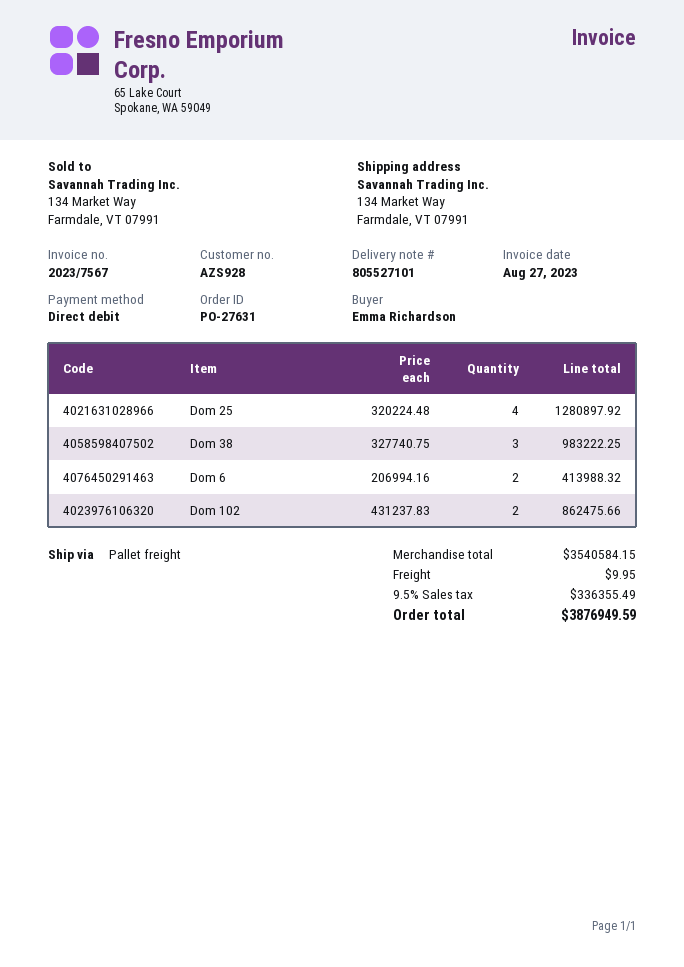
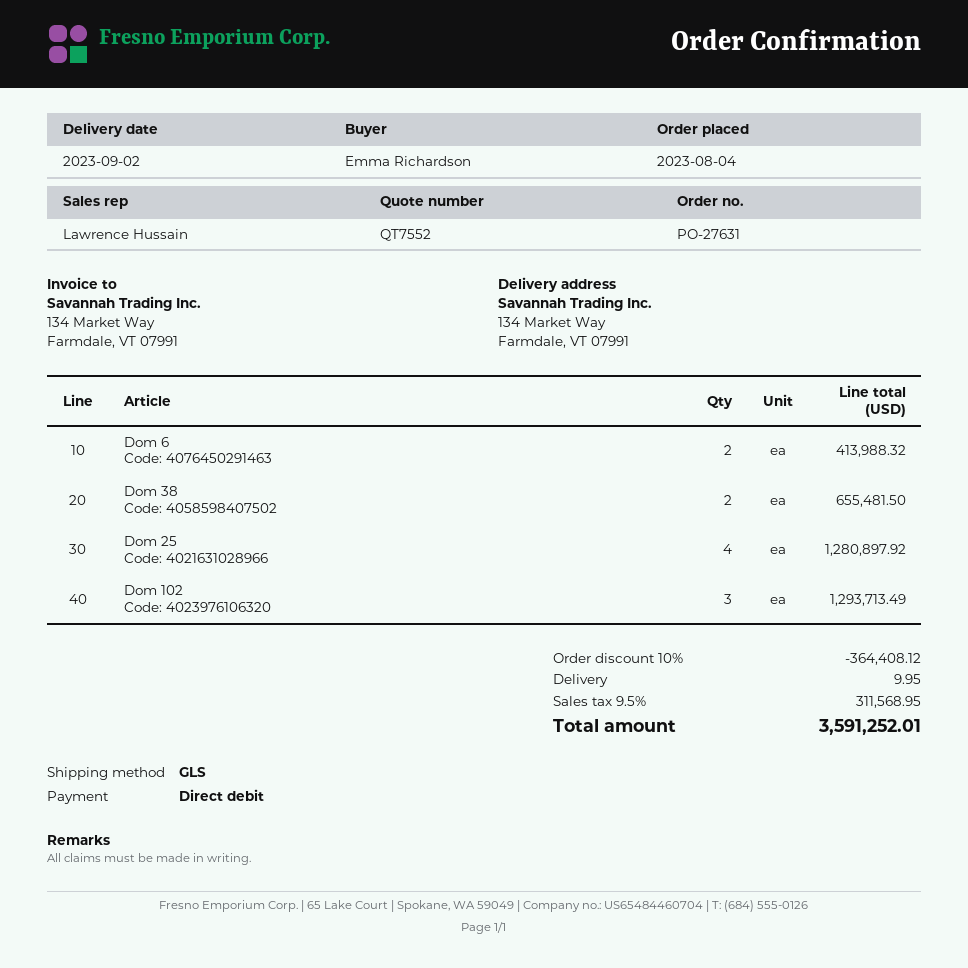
shipping method: pallet freight -> GLS
Dom 38: 3 for 983222.25 -> 2 for 655481.50
Dom 102: 2 for 862475.66 -> 3 for 1293713.49
discount: none -> 10% = 364408.12
tax: 9.5% = 336355.49 -> 9.5% = 311568.95
total: 3876949.59 -> 3591252.01

